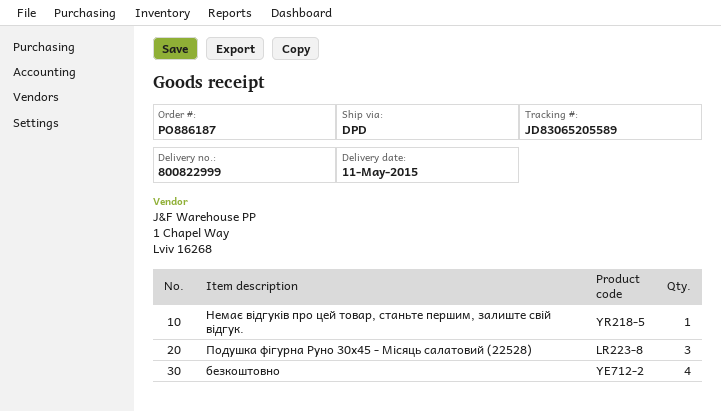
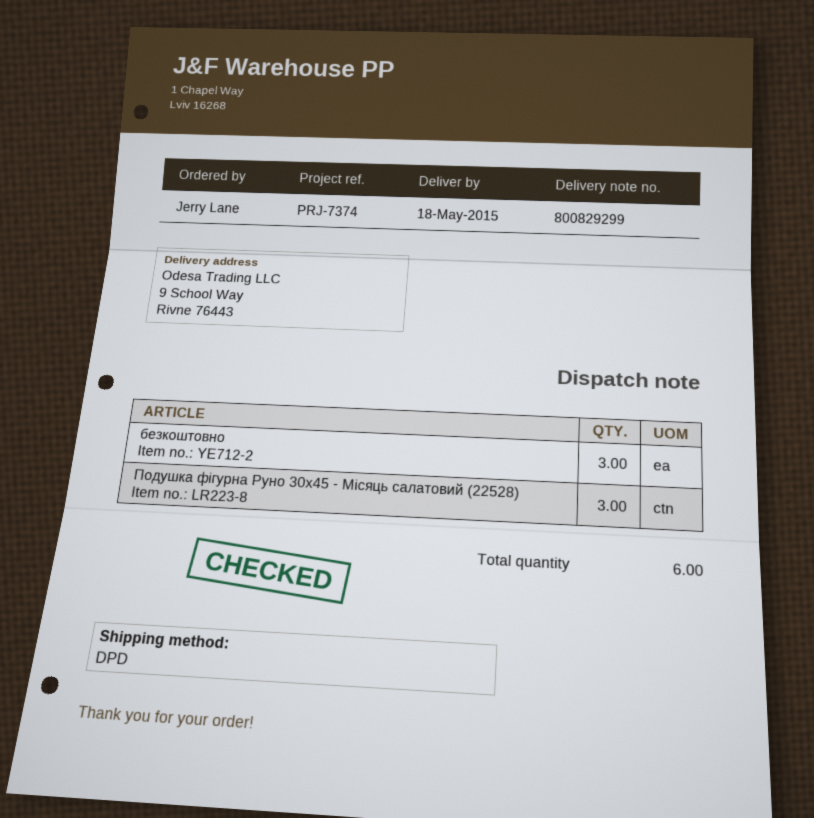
delivery note number: 800822999 -> 800829299
delivery date: 2015-05-11 -> 2015-05-18
Немає відгуків про цей товар, станьте першим, залиште свій відгук.: 1 -> none
безкоштовно: 4 -> 3

